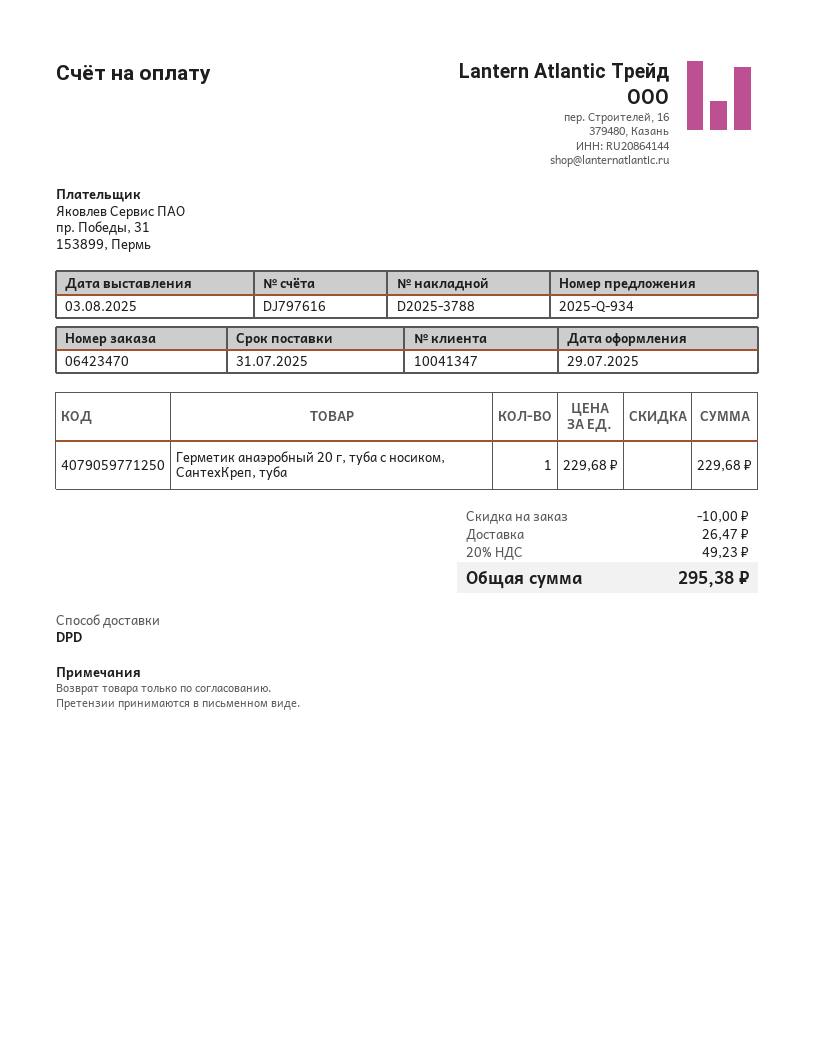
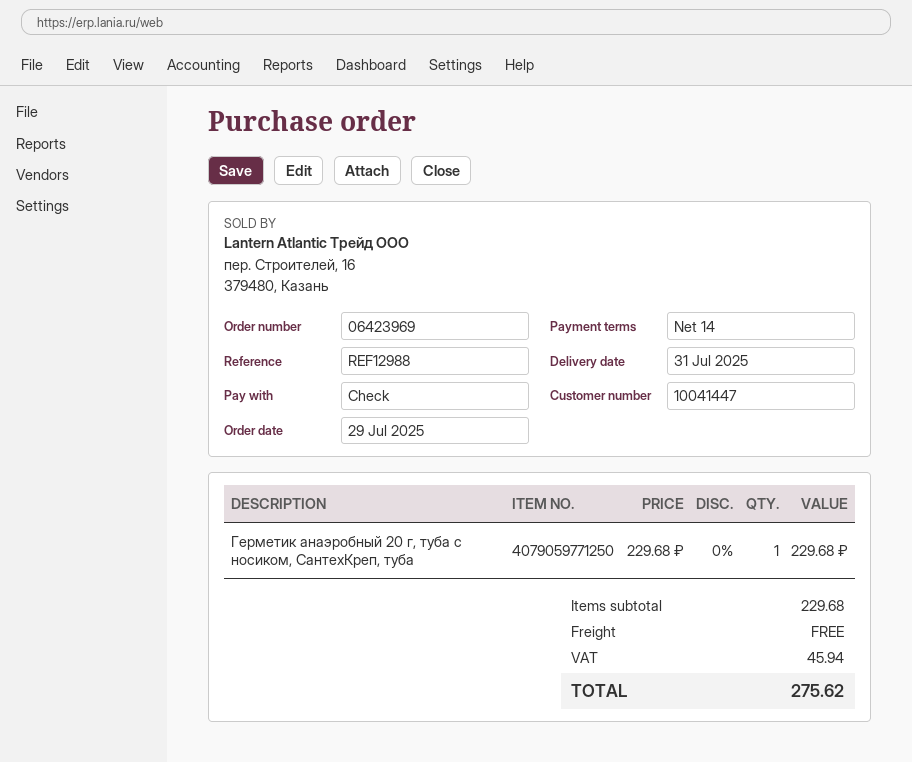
order number: 06423470 -> 06423969
customer number: 10041347 -> 10041447
discount: 10.00 -> none
shipping: 26.47 -> 0.00
tax: 49.23 -> 45.94
total: 295.38 -> 275.62

